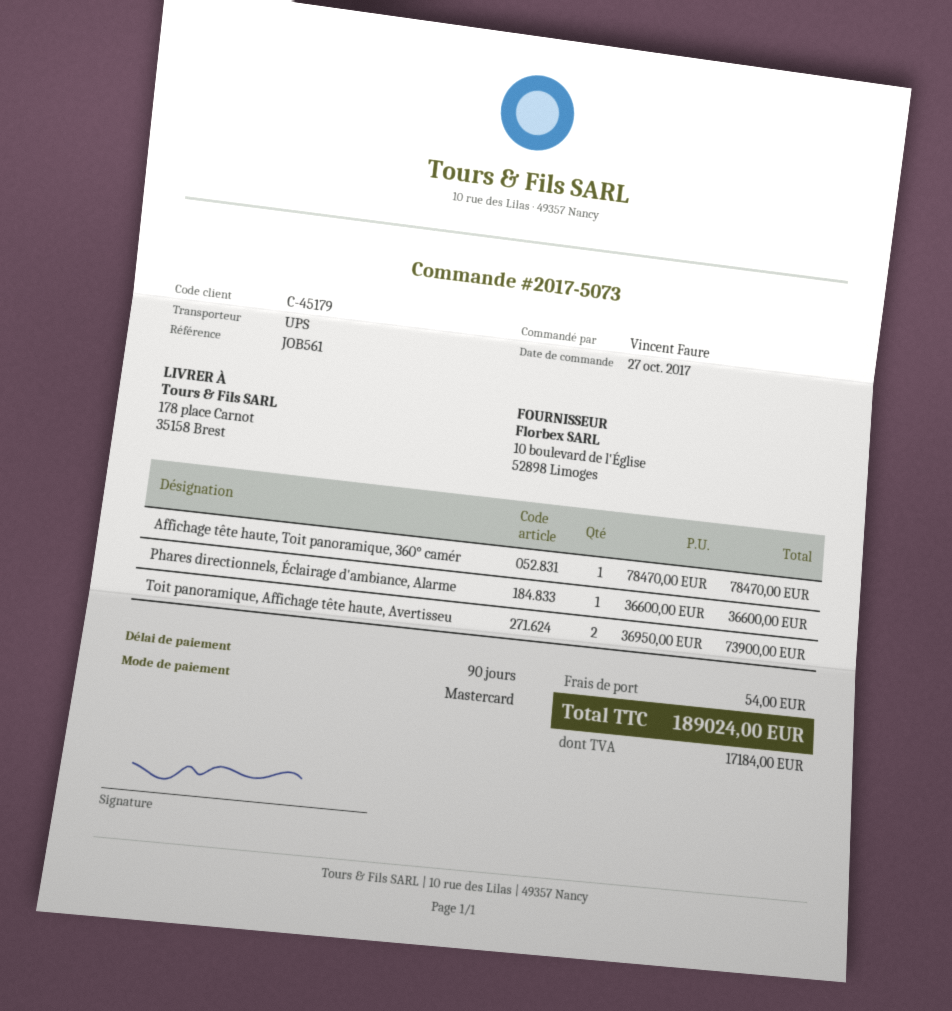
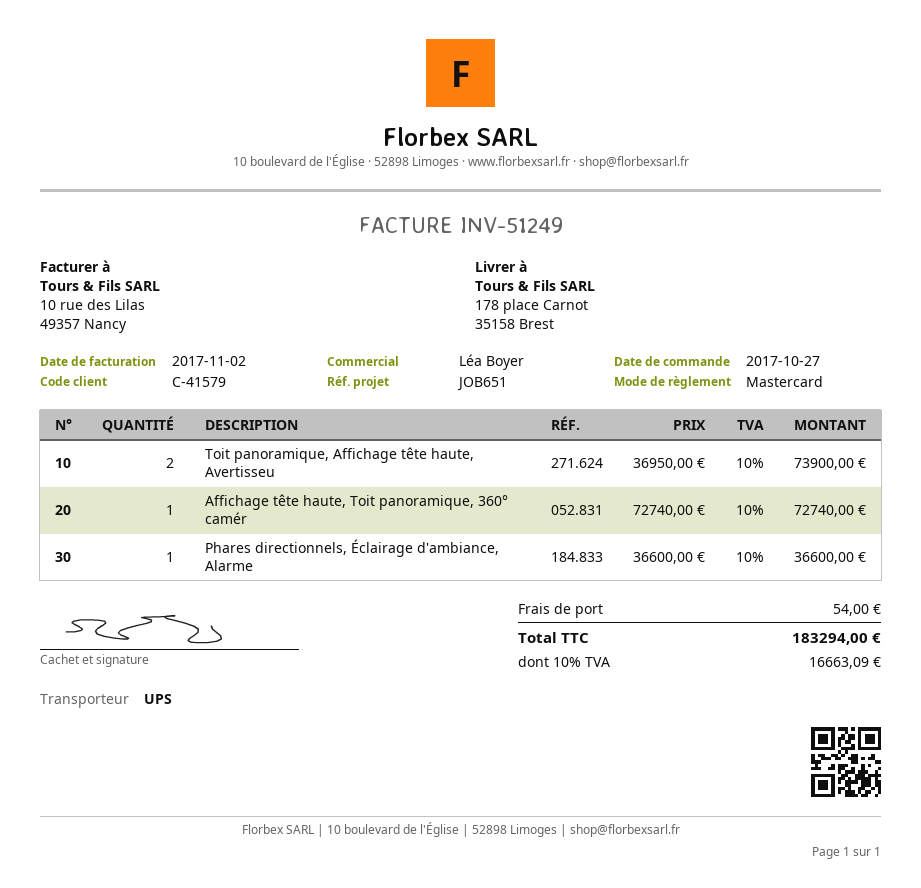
customer number: C-45179 -> C-41579
reference: JOB561 -> JOB651
Affichage tête haute, Toit panoramique, 360° camér: 1 x 78470.00 = 78470.00 -> 1 x 72740.00 = 72740.00
tax: 17184.00 -> 16663.09
total: 189024.00 -> 183294.00

